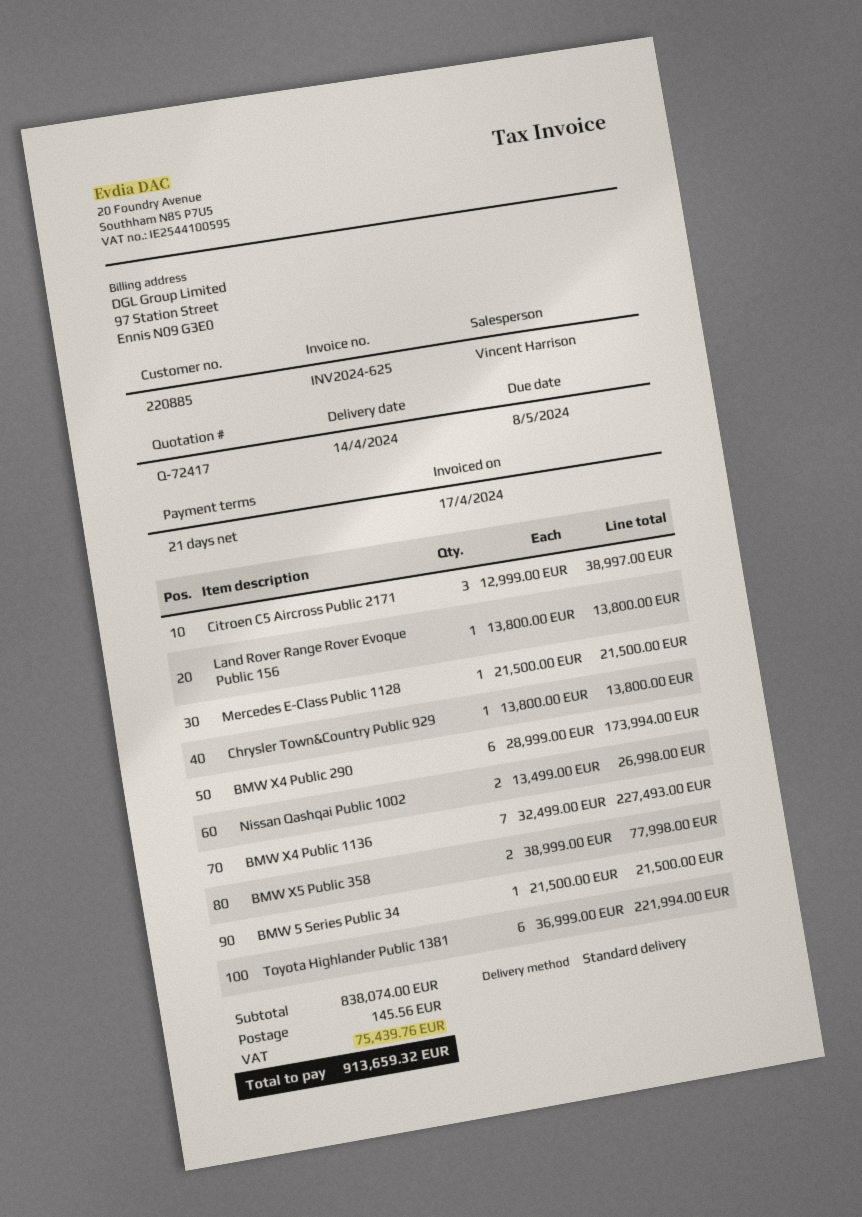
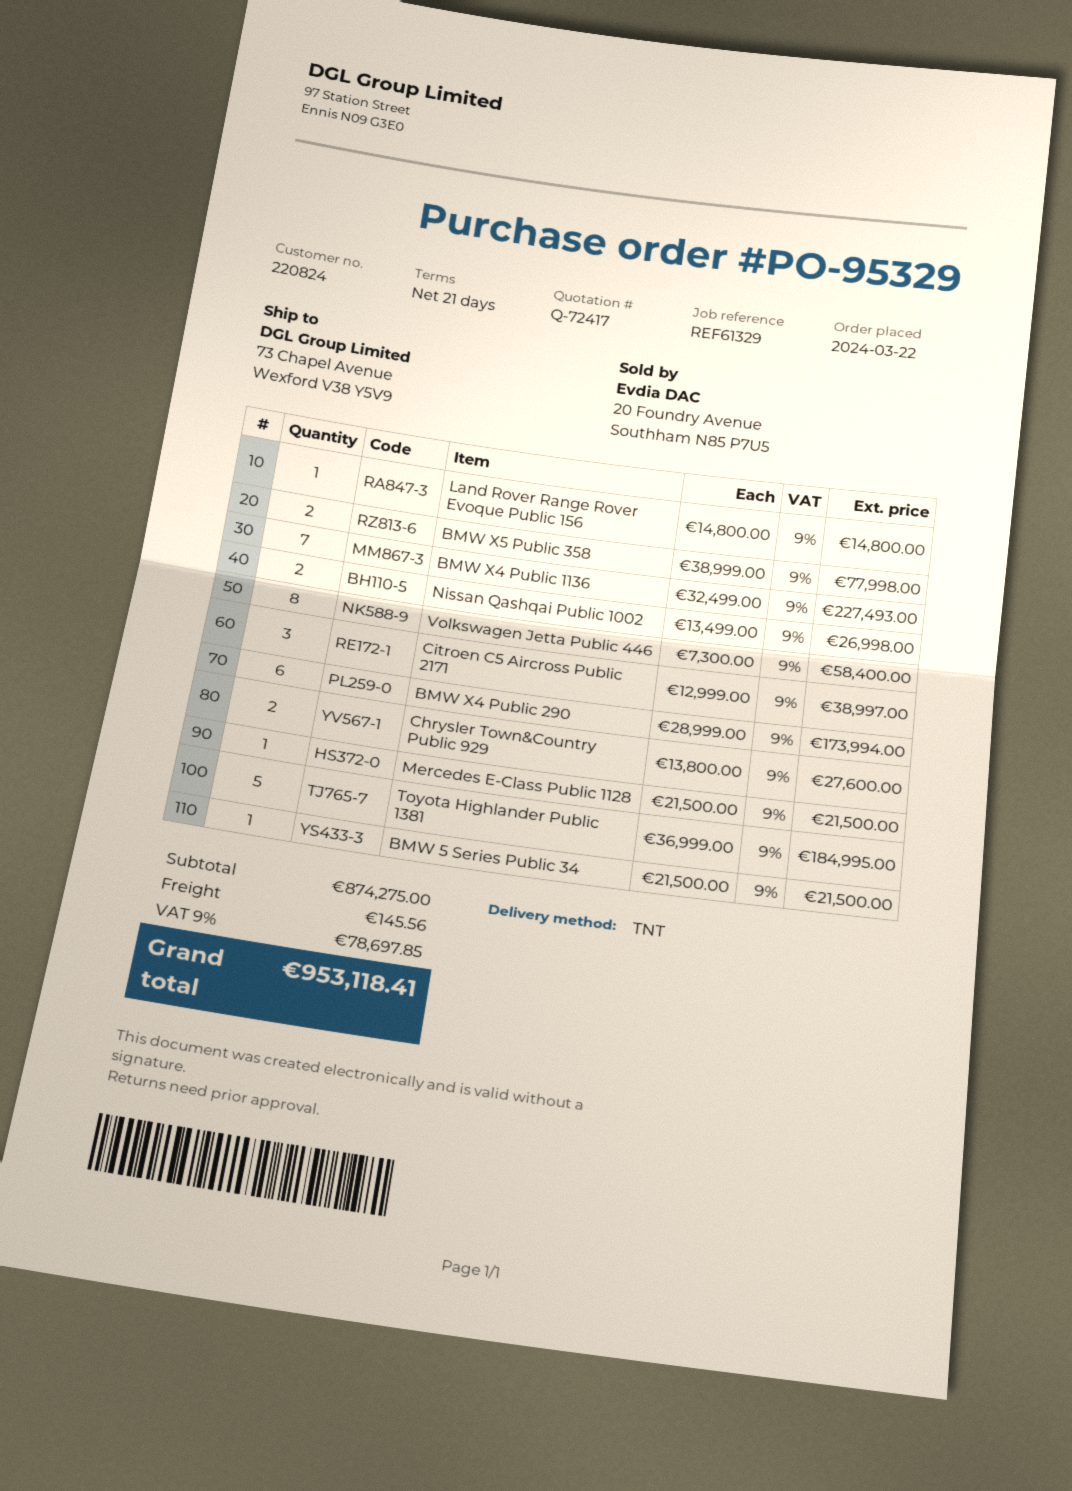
customer number: 220885 -> 220824
shipping method: standard -> TNT
Land Rover Range Rover Evoque Public 156: 1 x 13800.00 = 13800.00 -> 1 x 14800.00 = 14800.00
Chrysler Town&Country Public 929: 1 x 13800.00 = 13800.00 -> 2 x 13800.00 = 27600.00
Toyota Highlander Public 1381: 6 x 36999.00 = 221994.00 -> 5 x 36999.00 = 184995.00
Volkswagen Jetta Public 446: none -> 8 x 7300.00 = 58400.00
subtotal: 838074.00 -> 874275.00
tax: 75439.76 -> 78697.85
total: 913659.32 -> 953118.41

